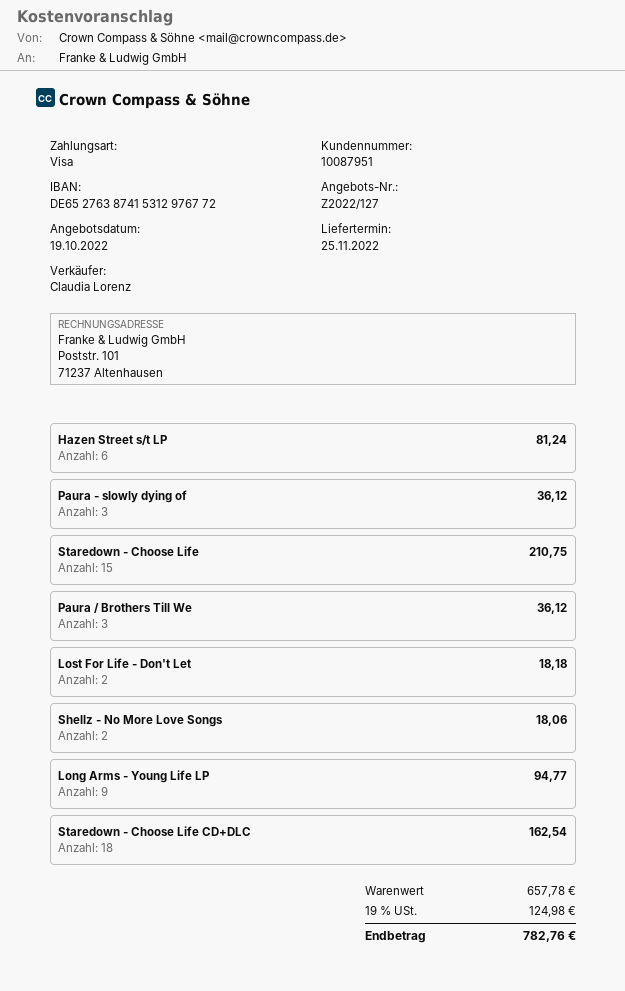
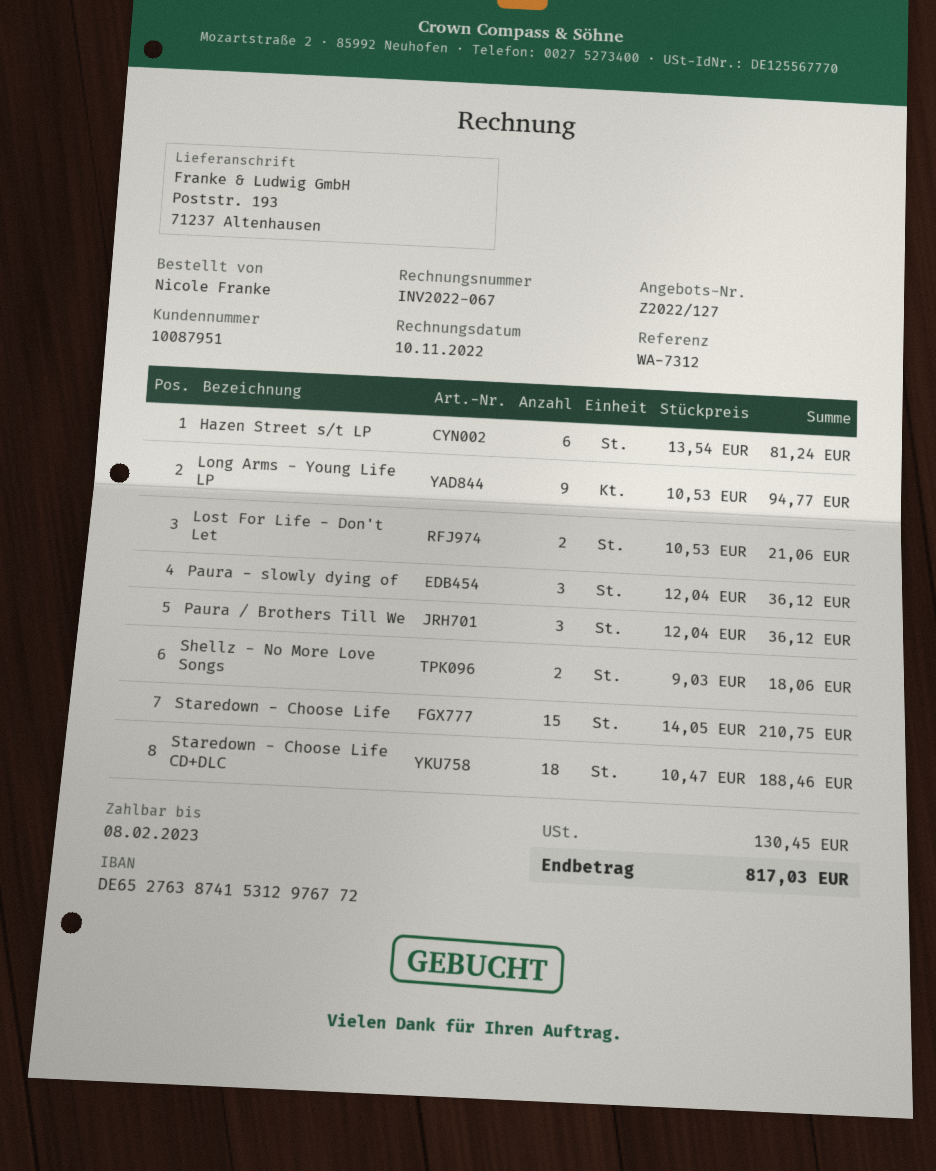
Lost For Life - Don't Let: 2 for 18.18 -> 2 for 21.06
Staredown - Choose Life CD+DLC: 18 for 162.54 -> 18 for 188.46
tax: 124.98 -> 130.45
total: 782.76 -> 817.03

